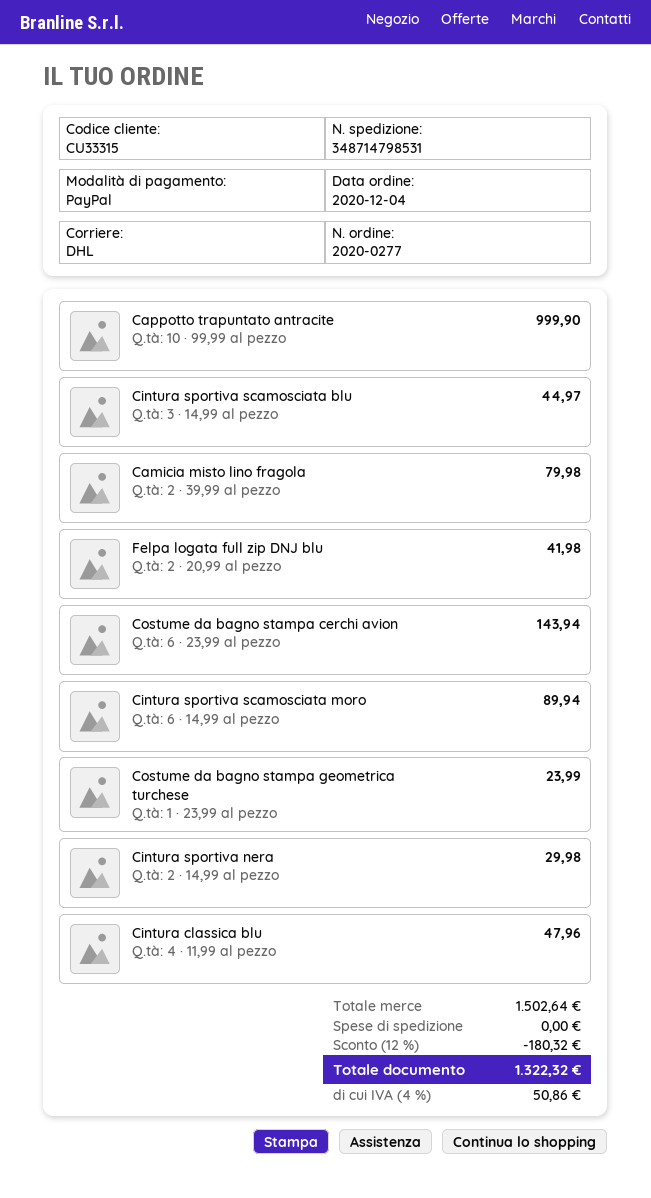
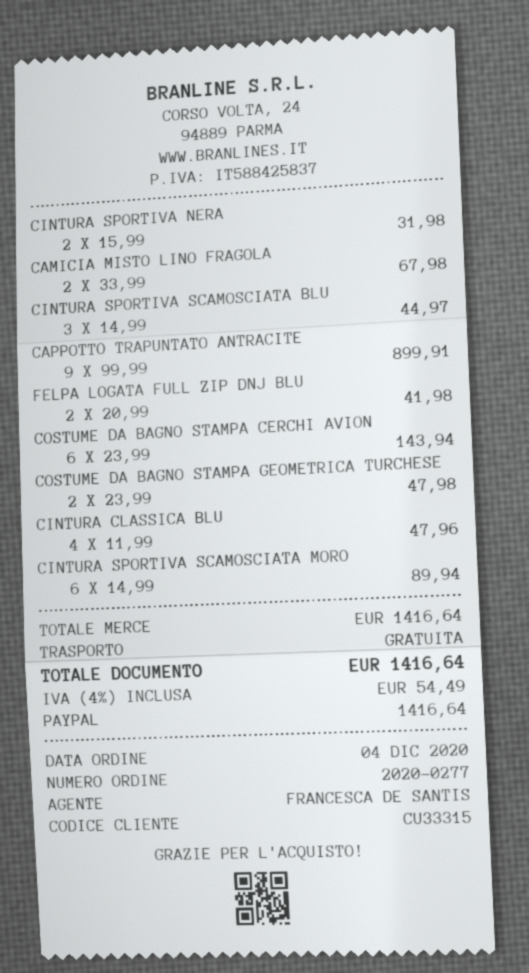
Cappotto trapuntato antracite: 10 x 99.99 = 999.90 -> 9 x 99.99 = 899.91
Camicia misto lino fragola: 2 x 39.99 = 79.98 -> 2 x 33.99 = 67.98
Costume da bagno stampa geometrica turchese: 1 x 23.99 = 23.99 -> 2 x 23.99 = 47.98
Cintura sportiva nera: 2 x 14.99 = 29.98 -> 2 x 15.99 = 31.98
subtotal: 1502.64 -> 1416.64
discount: 12% = 180.32 -> none
tax: 4% = 50.86 -> 4% = 54.49
total: 1322.32 -> 1416.64

